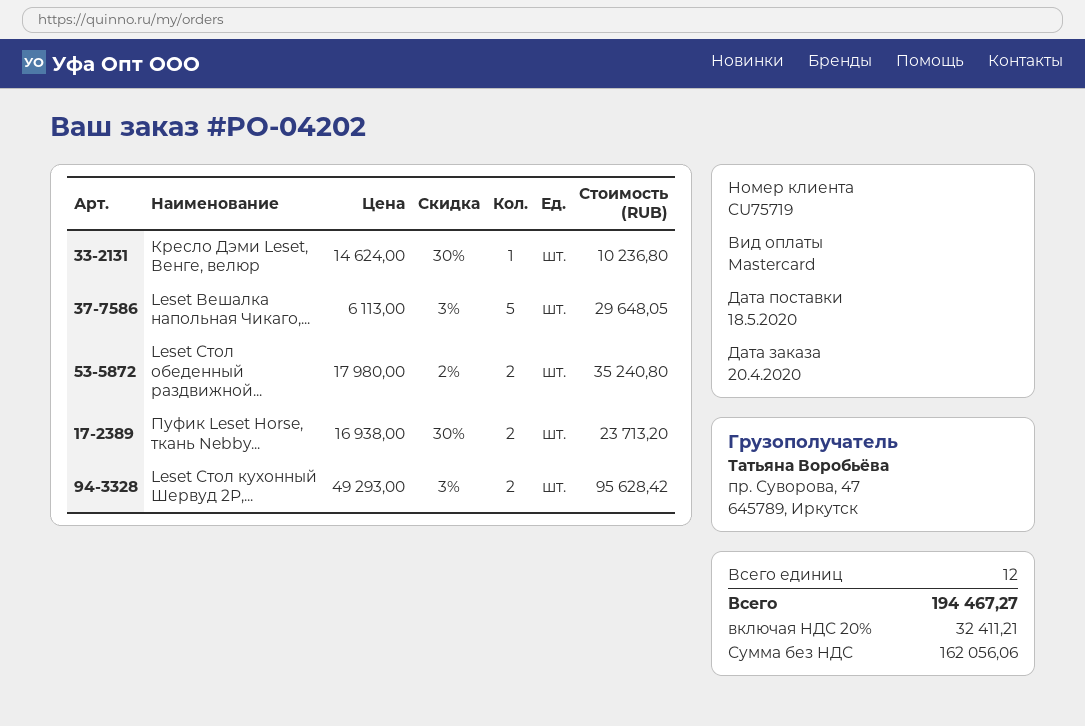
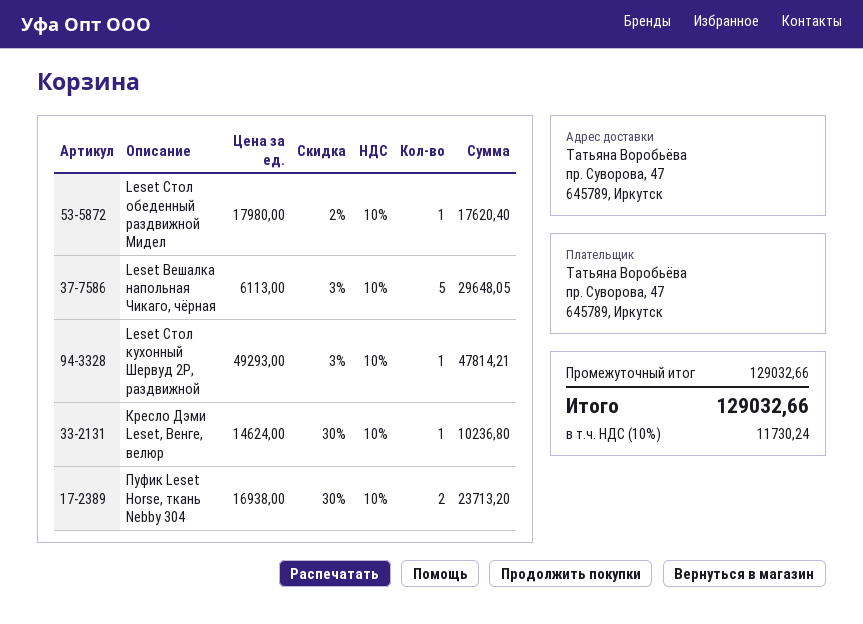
Leset Стол обеденный раздвижной...: 2 x 17980.00 - 2% = 35240.80 -> 1 x 17980.00 - 2% = 17620.40
Leset Стол кухонный Шервуд 2Р,...: 2 x 49293.00 - 3% = 95628.42 -> 1 x 49293.00 - 3% = 47814.21
tax: 20% = 32411.21 -> 10% = 11730.24
total: 194467.27 -> 129032.66

